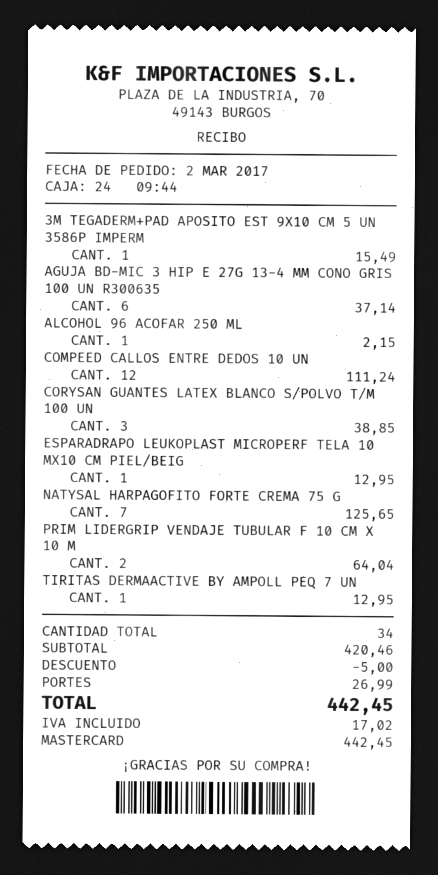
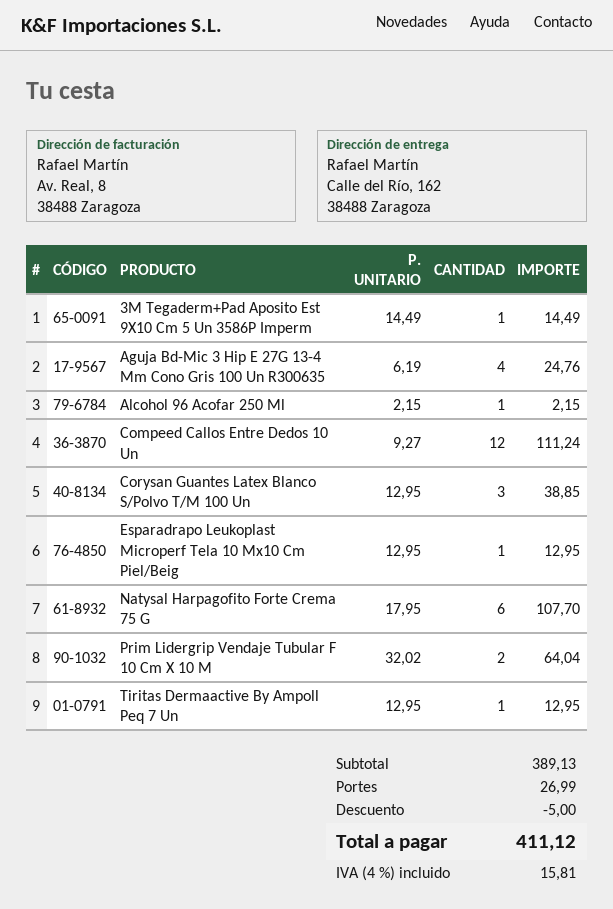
3M TEGADERM+PAD APOSITO EST 9X10 CM 5 UN 3586P IMPERM: 1 for 15.49 -> 1 for 14.49
AGUJA BD-MIC 3 HIP E 27G 13-4 MM CONO GRIS 100 UN R300635: 6 for 37.14 -> 4 for 24.76
NATYSAL HARPAGOFITO FORTE CREMA 75 G: 7 for 125.65 -> 6 for 107.70
subtotal: 420.46 -> 389.13
tax: 17.02 -> 15.81
total: 442.45 -> 411.12

